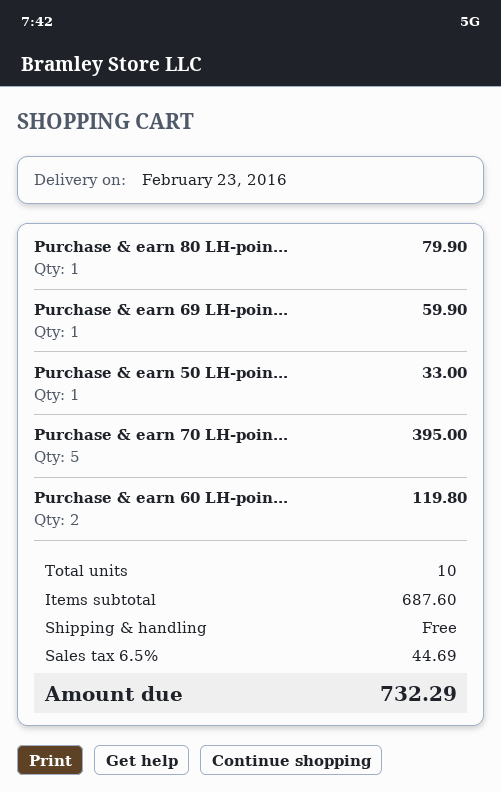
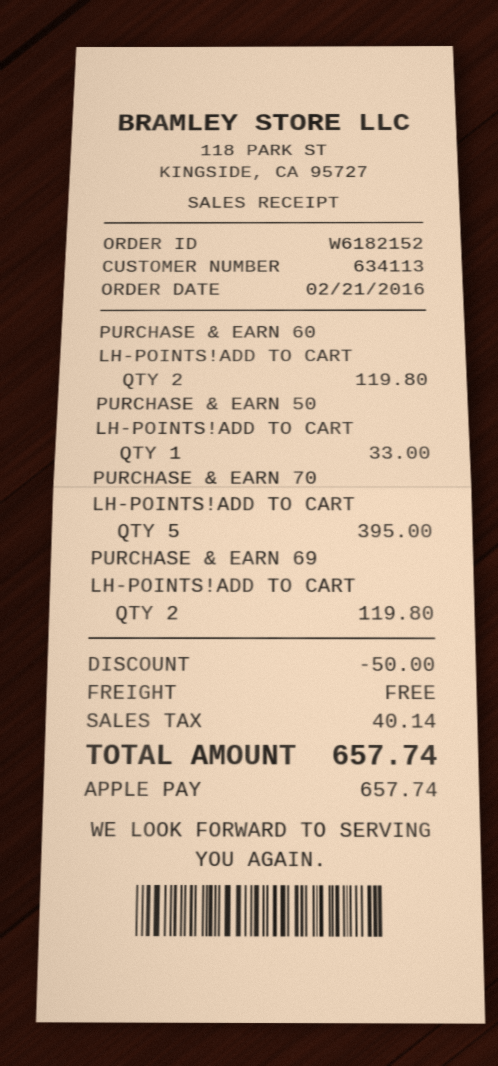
Purchase & earn 80 LH-poin...: 1 for 79.90 -> none
Purchase & earn 69 LH-poin...: 1 for 59.90 -> 2 for 119.80
discount: none -> 50.00
tax: 44.69 -> 40.14
total: 732.29 -> 657.74

